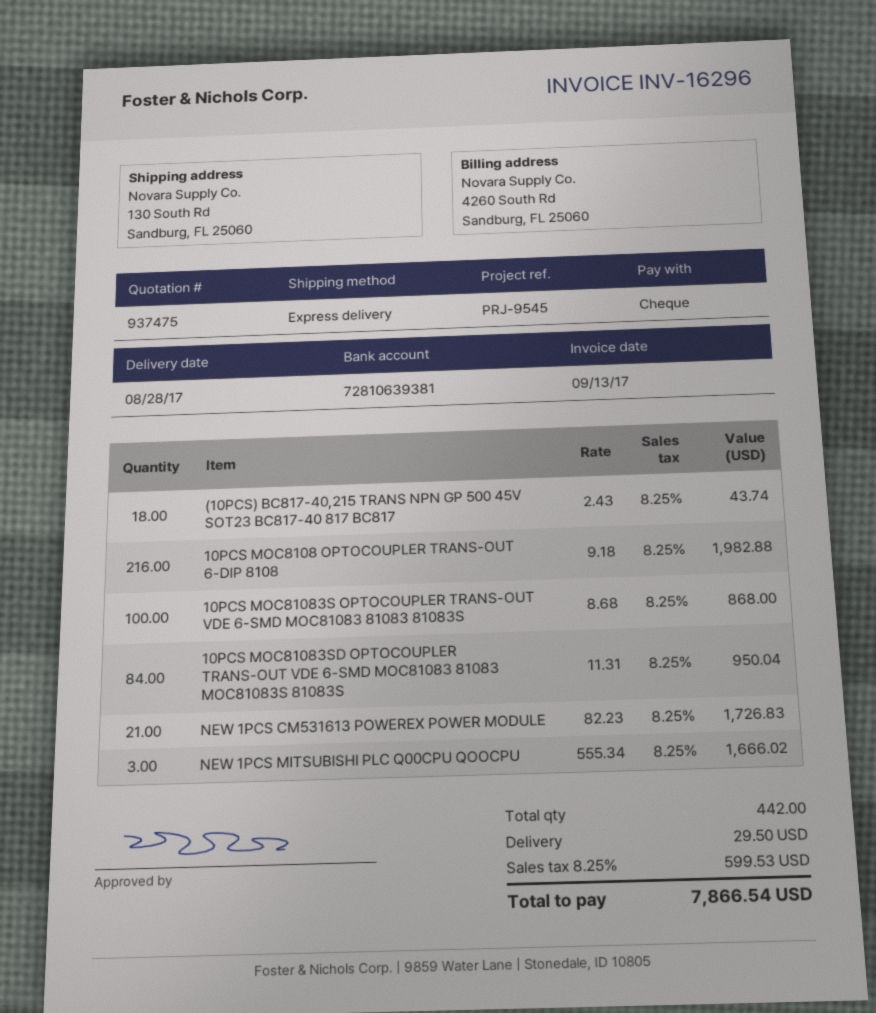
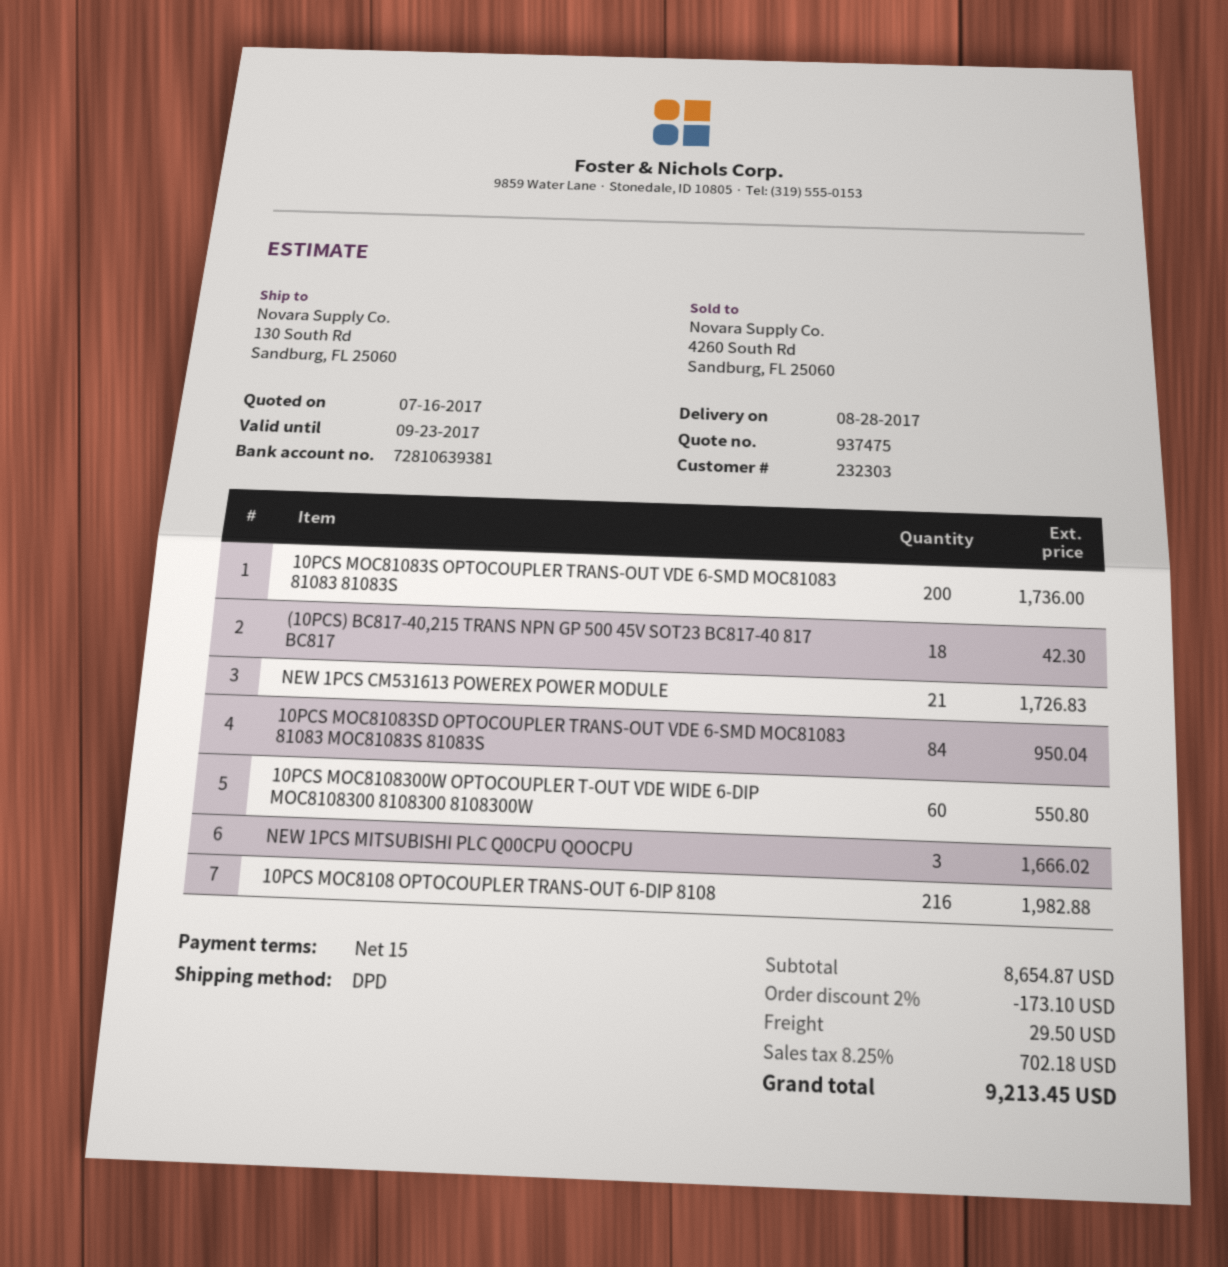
shipping method: express -> DPD
(10PCS) BC817-40,215 TRANS NPN GP 500 45V SOT23 BC817-40 817 BC817: 18 for 43.74 -> 18 for 42.30
10PCS MOC81083S OPTOCOUPLER TRANS-OUT VDE 6-SMD MOC81083 81083 81083S: 100 for 868.00 -> 200 for 1736.00
10PCS MOC8108300W OPTOCOUPLER T-OUT VDE WIDE 6-DIP MOC8108300 8108300 8108300W: none -> 60 for 550.80
discount: none -> 2% = 173.10
tax: 8.25% = 599.53 -> 8.25% = 702.18
total: 7866.54 -> 9213.45

